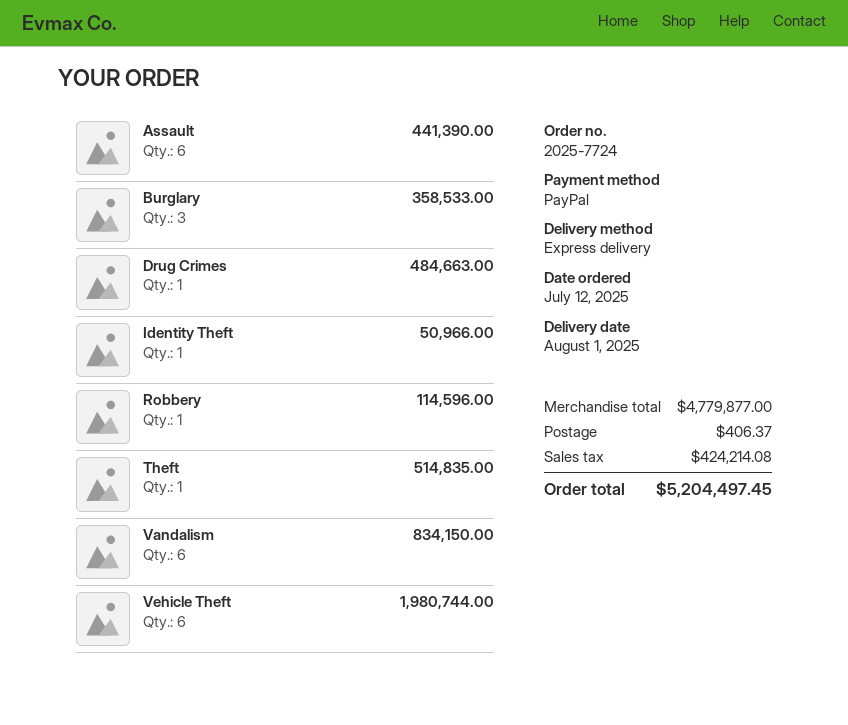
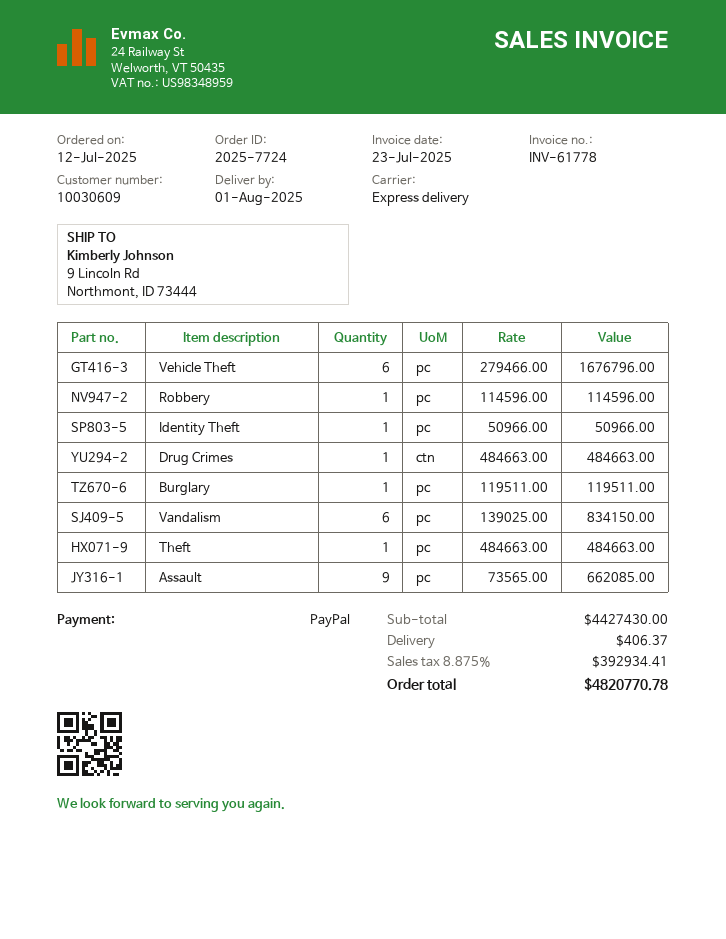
Assault: 6 for 441390.00 -> 9 for 662085.00
Burglary: 3 for 358533.00 -> 1 for 119511.00
Theft: 1 for 514835.00 -> 1 for 484663.00
Vehicle Theft: 6 for 1980744.00 -> 6 for 1676796.00
subtotal: 4779877.00 -> 4427430.00
tax: 424214.08 -> 392934.41
total: 5204497.45 -> 4820770.78

